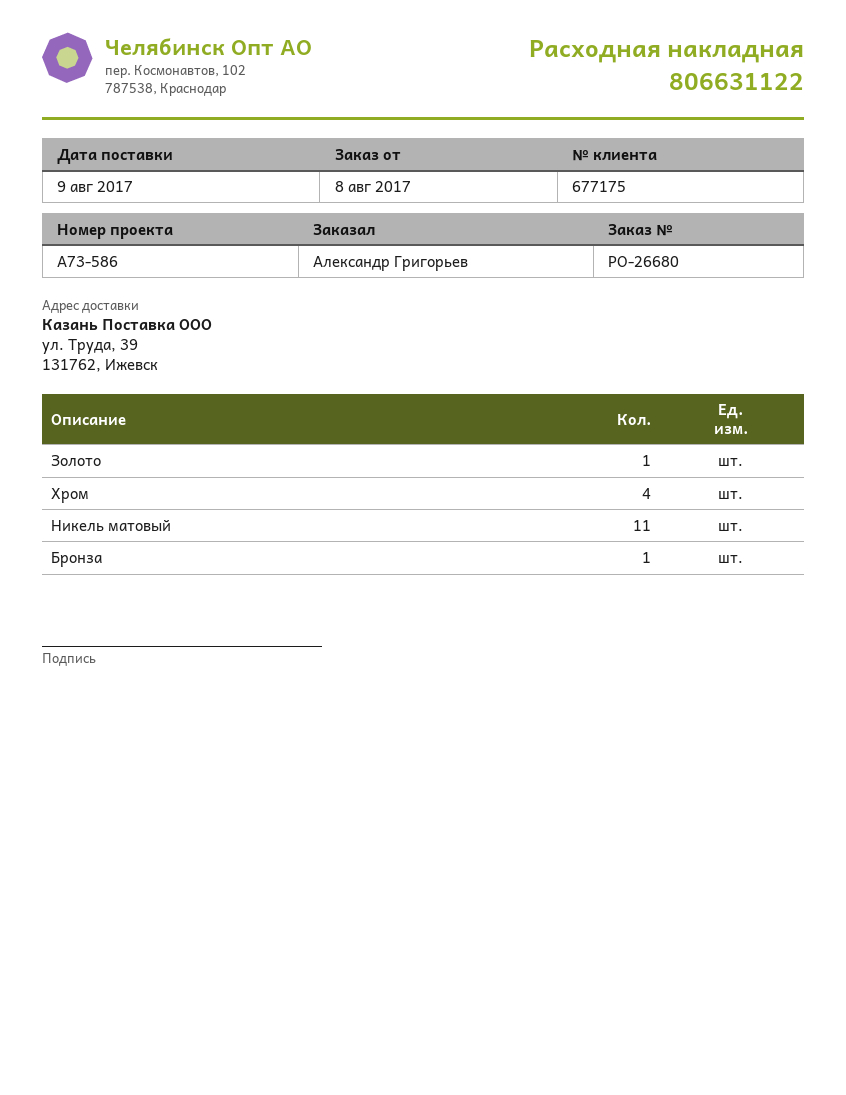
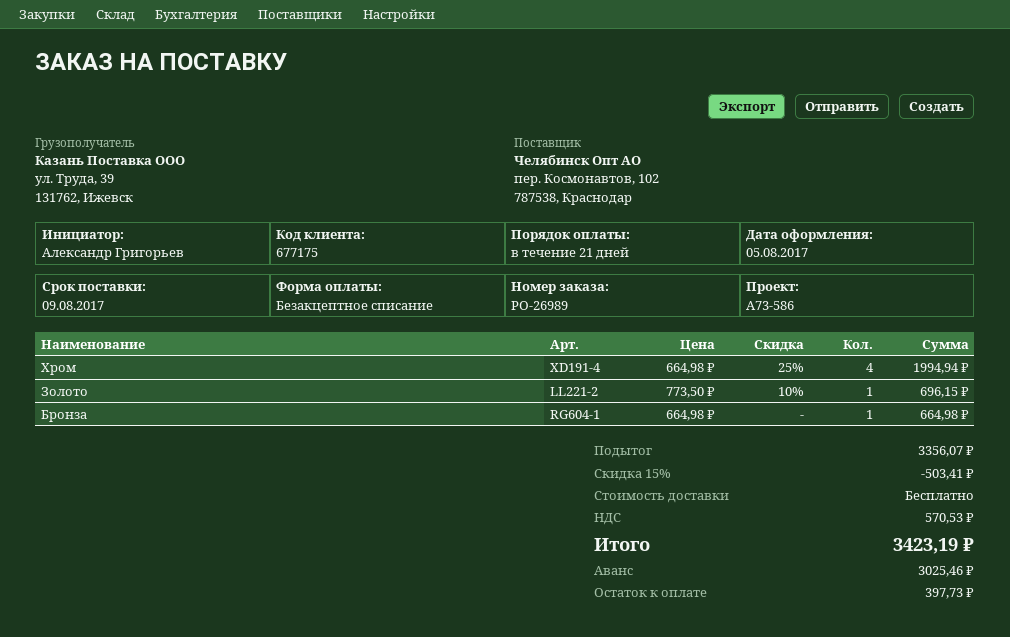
order number: PO-26680 -> PO-26989
order date: 2017-08-08 -> 2017-08-05
Никель матовый: 11 -> none

